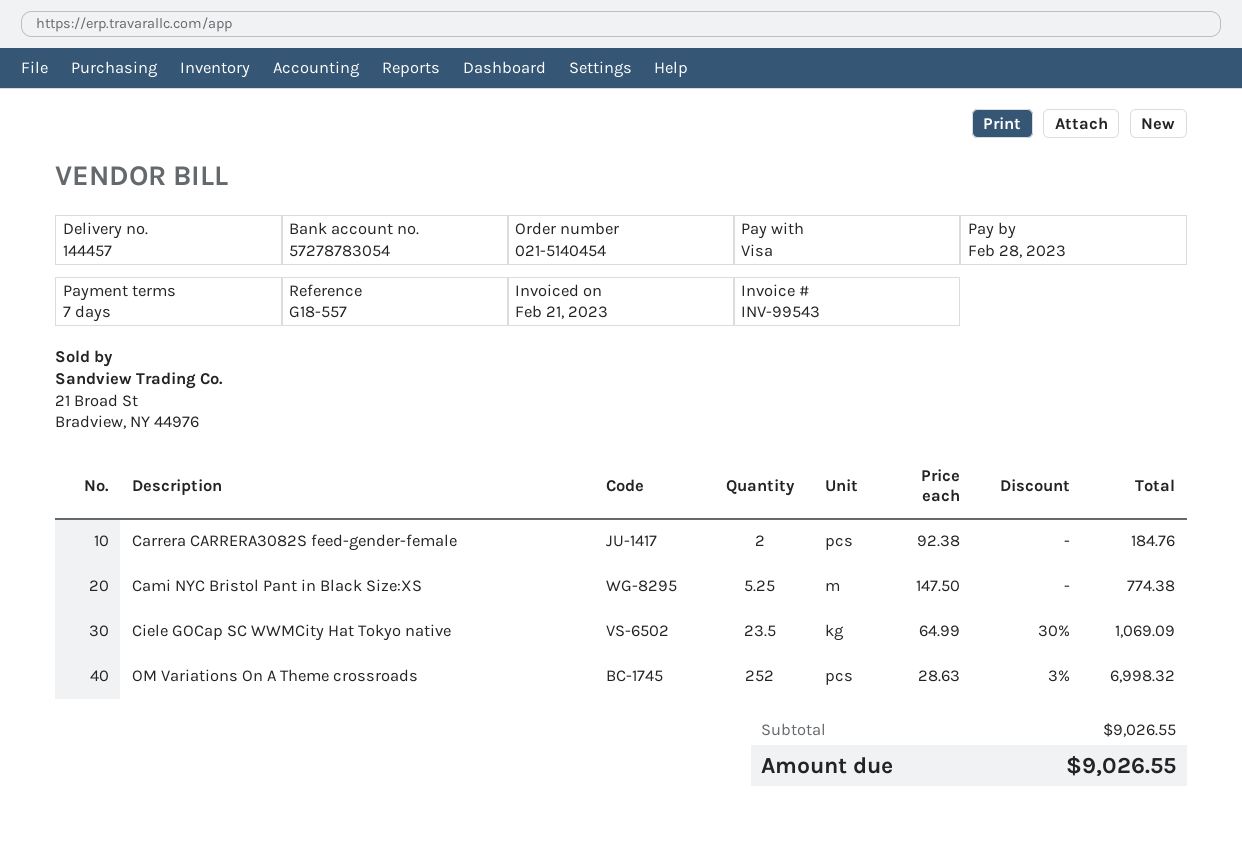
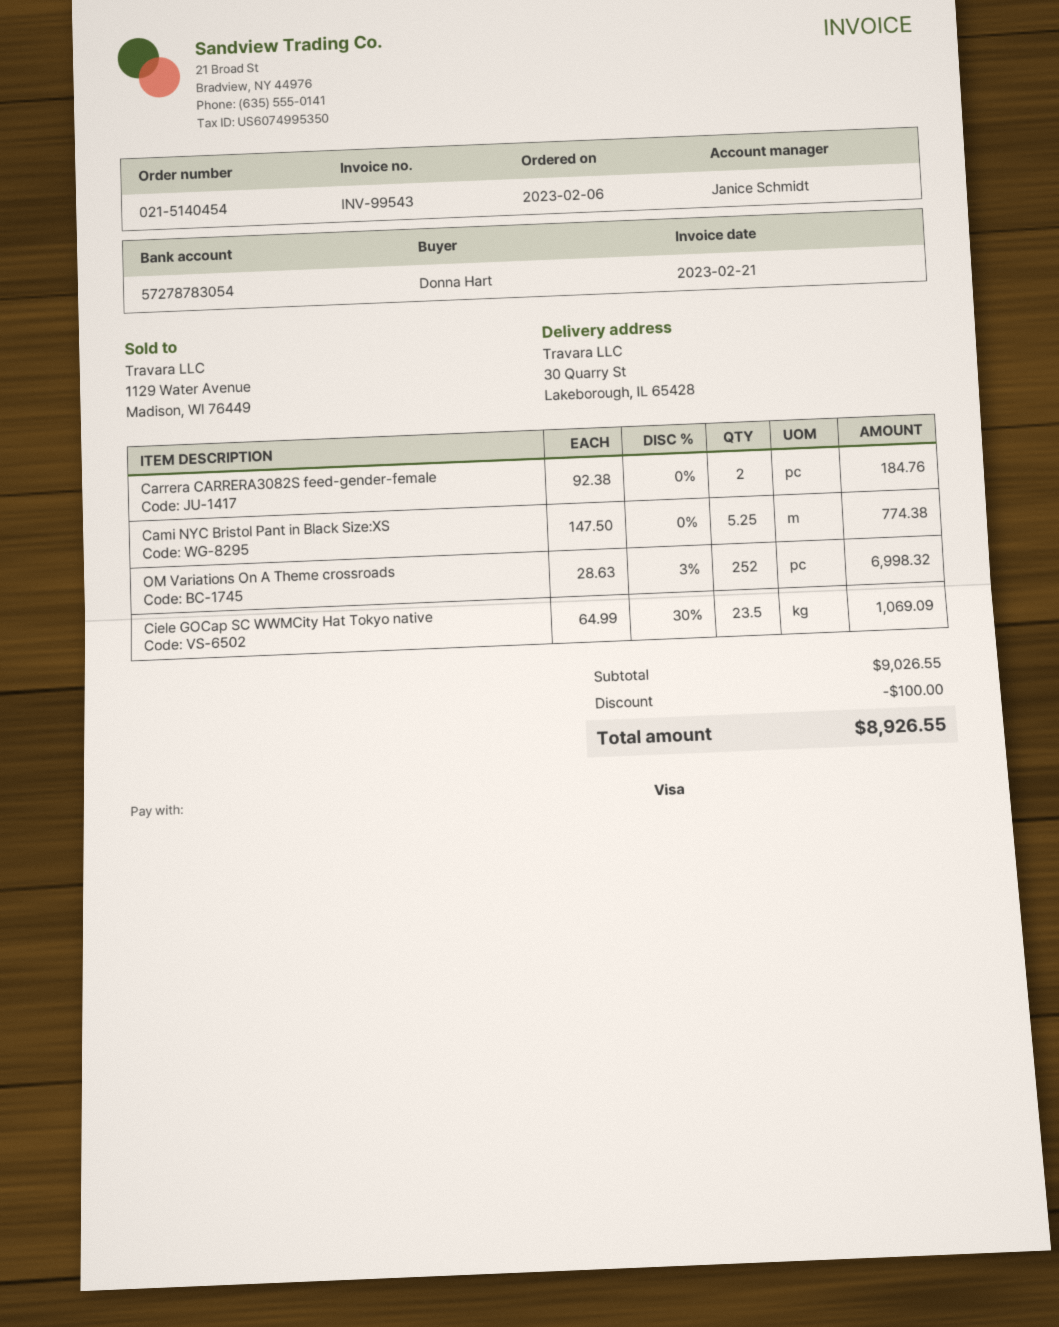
discount: none -> 100.00
total: 9026.55 -> 8926.55

